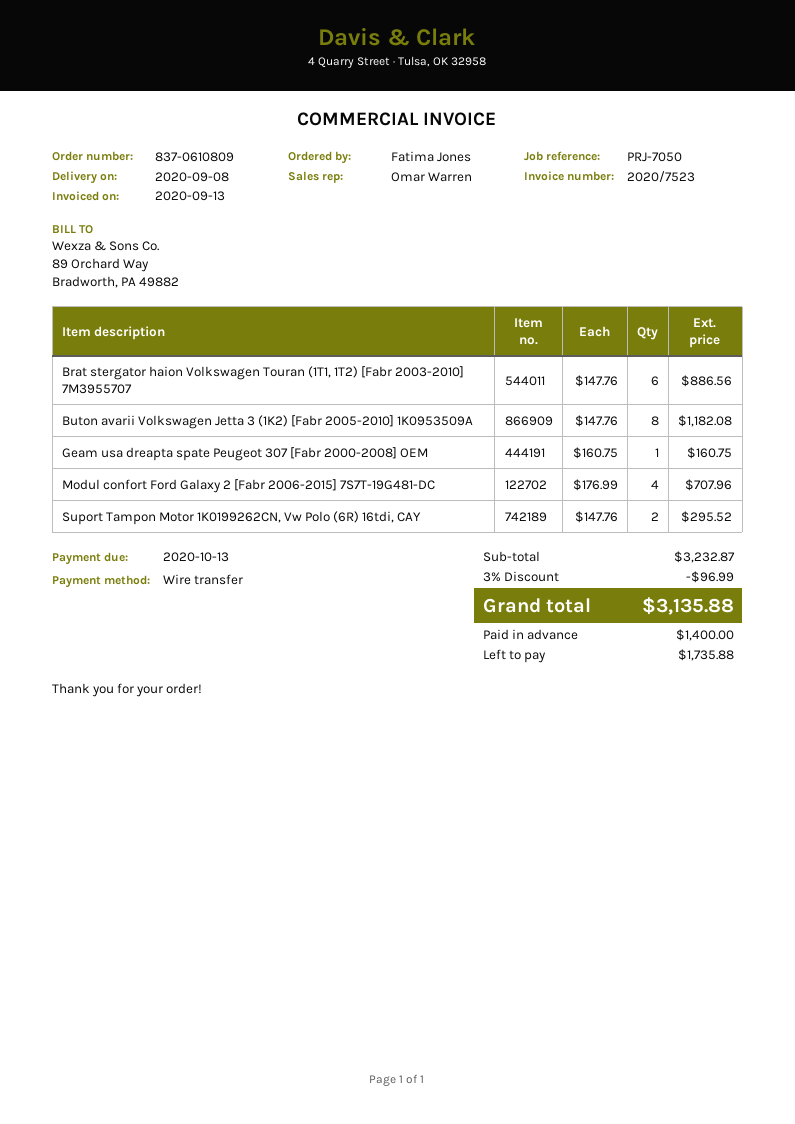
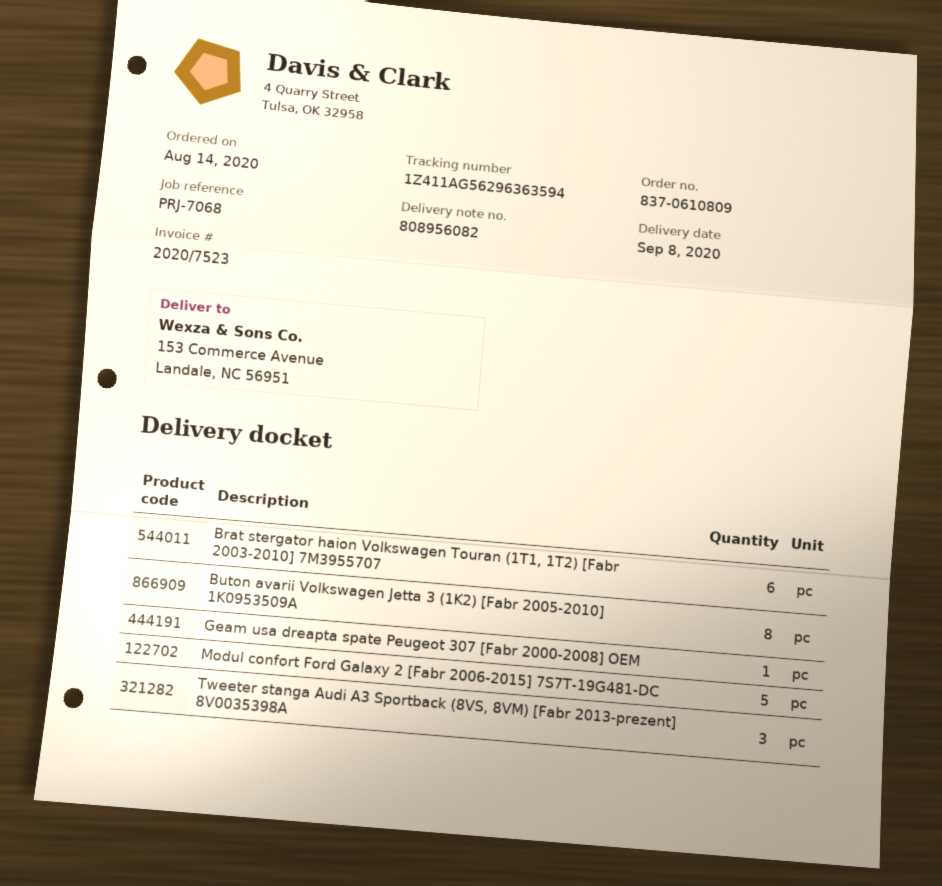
reference: PRJ-7050 -> PRJ-7068
Modul confort Ford Galaxy 2 [Fabr 2006-2015] 7S7T-19G481-DC: 4 -> 5
Suport Tampon Motor 1K0199262CN, Vw Polo (6R) 16tdi, CAY: 2 -> none
Tweeter stanga Audi A3 Sportback (8VS, 8VM) [Fabr 2013-prezent] 8V0035398A: none -> 3

